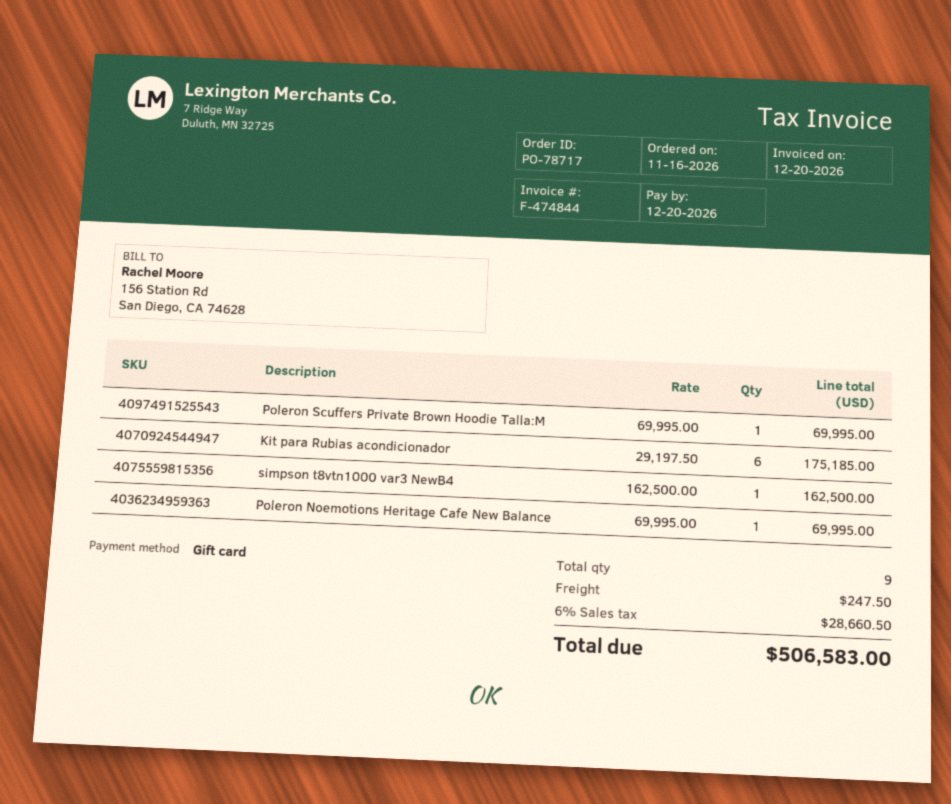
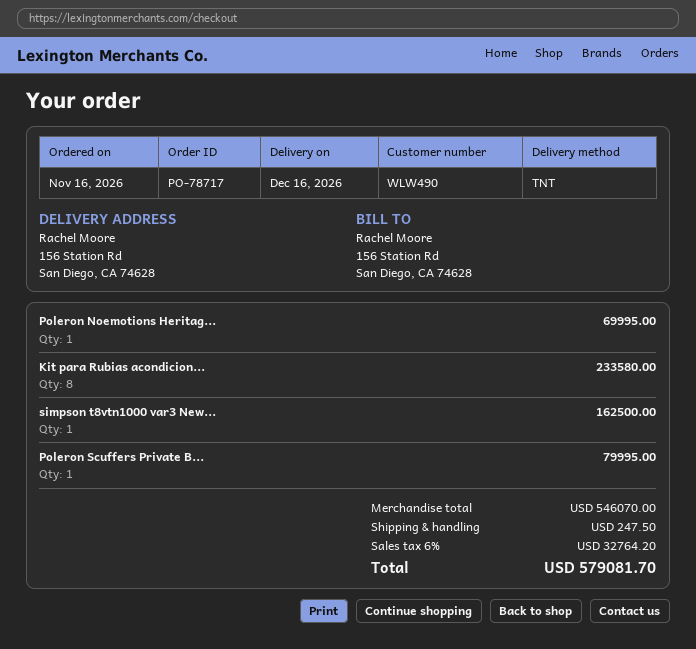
Poleron Scuffers Private Brown Hoodie Talla:M: 1 for 69995.00 -> 1 for 79995.00
Kit para Rubias acondicionador: 6 for 175185.00 -> 8 for 233580.00
tax: 6% = 28660.50 -> 6% = 32764.20
total: 506583.00 -> 579081.70

